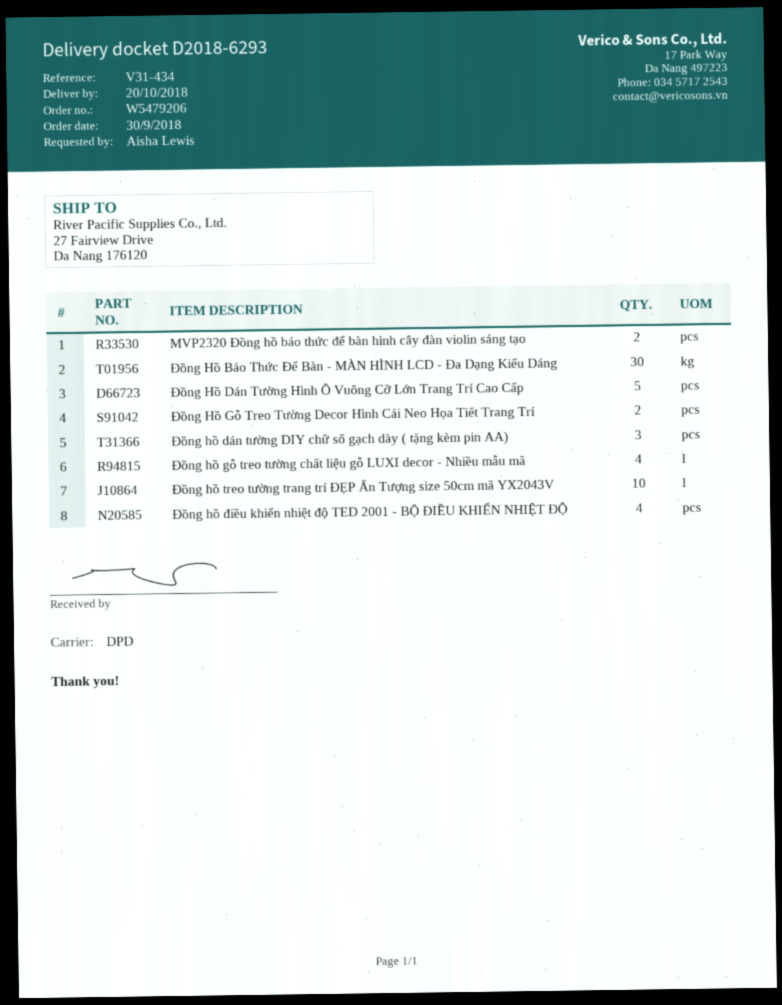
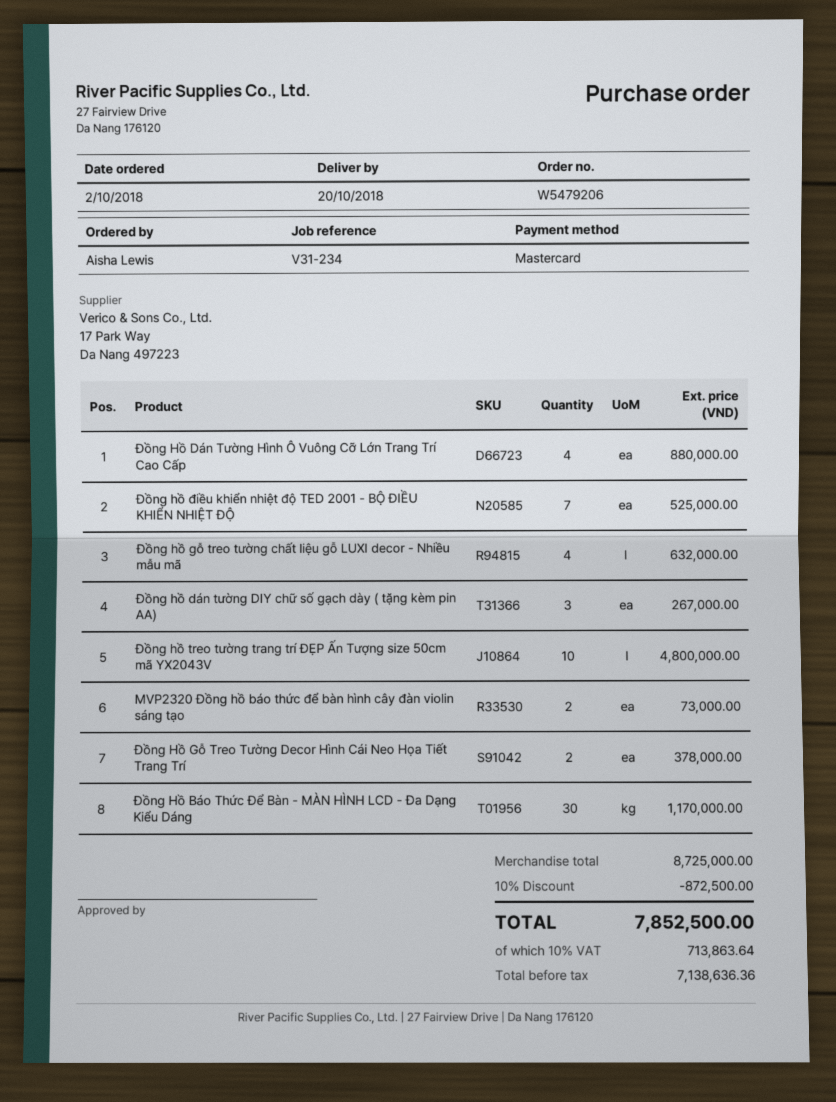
order date: 2018-09-30 -> 2018-10-02
reference: V31-434 -> V31-234
Đồng Hồ Dán Tường Hình Ô Vuông Cỡ Lớn Trang Trí Cao Cấp: 5 -> 4
Đồng hồ điều khiển nhiệt độ TED 2001 - BỘ ĐIỀU KHIỂN NHIỆT ĐỘ: 4 -> 7

